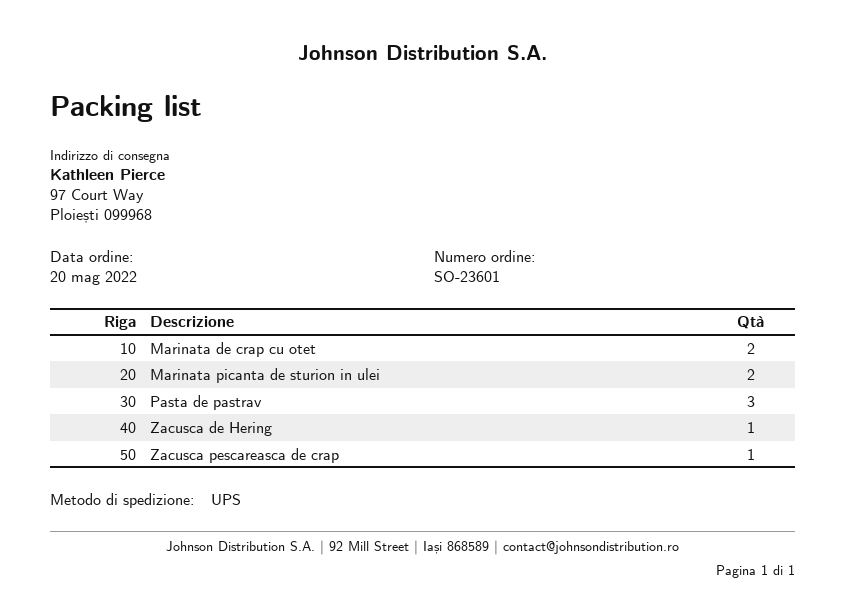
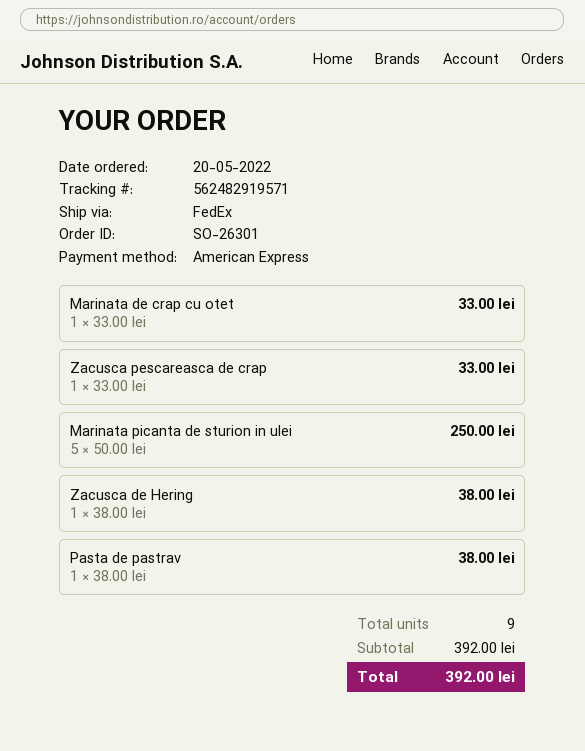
order number: SO-23601 -> SO-26301
shipping method: UPS -> FedEx
Marinata de crap cu otet: 2 -> 1
Marinata picanta de sturion in ulei: 2 -> 5
Pasta de pastrav: 3 -> 1

